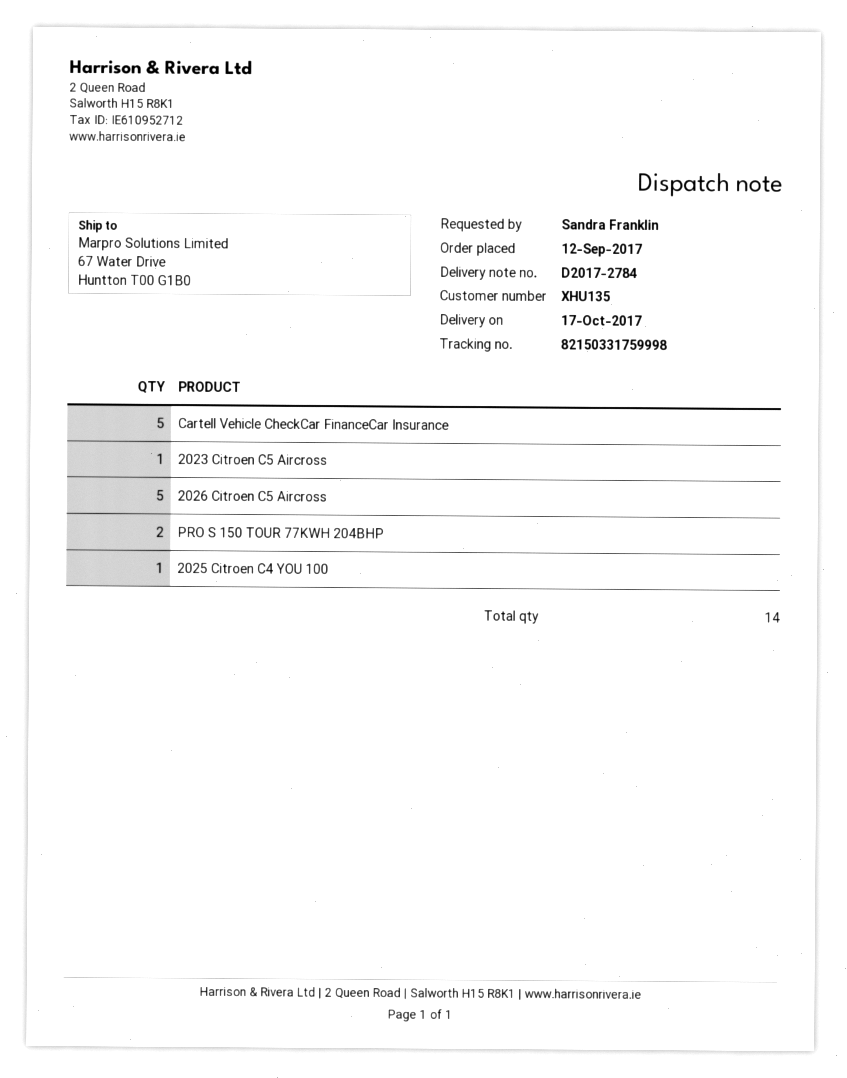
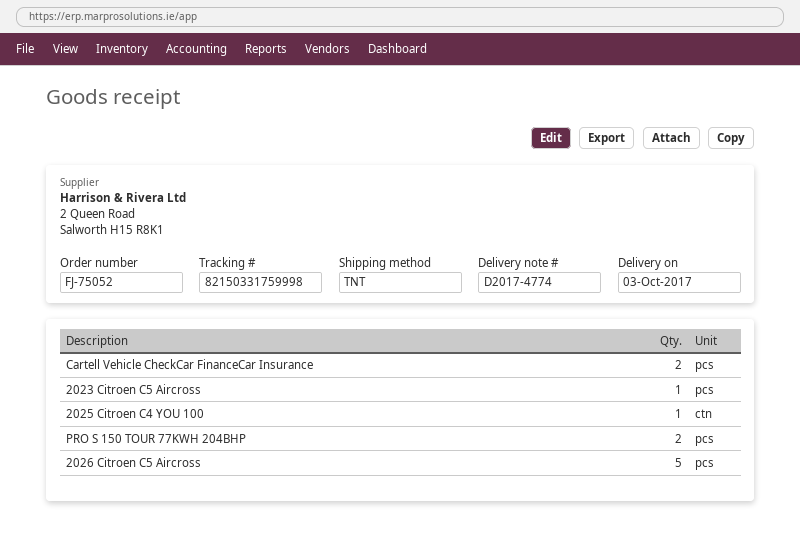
delivery note number: D2017-2784 -> D2017-4774
delivery date: 2017-10-17 -> 2017-10-03
Cartell Vehicle CheckCar FinanceCar Insurance: 5 -> 2

